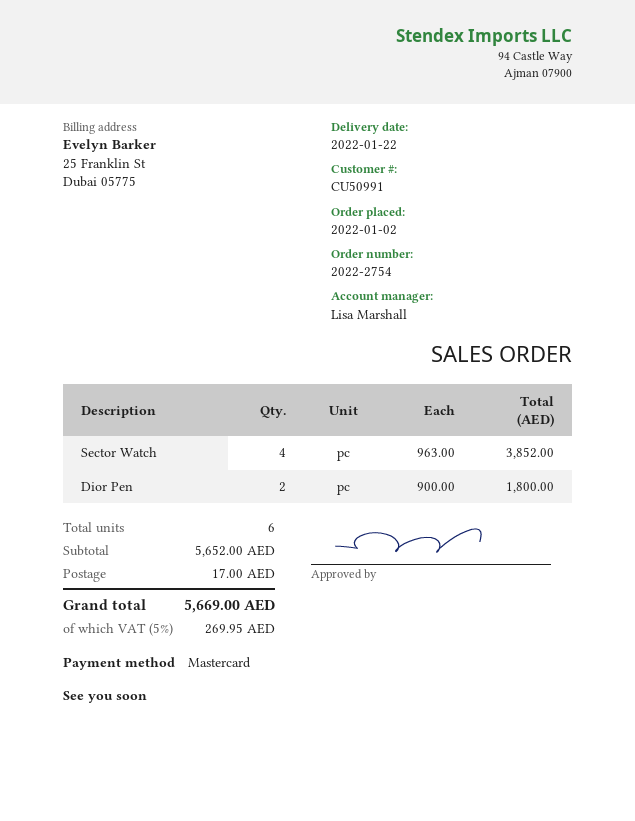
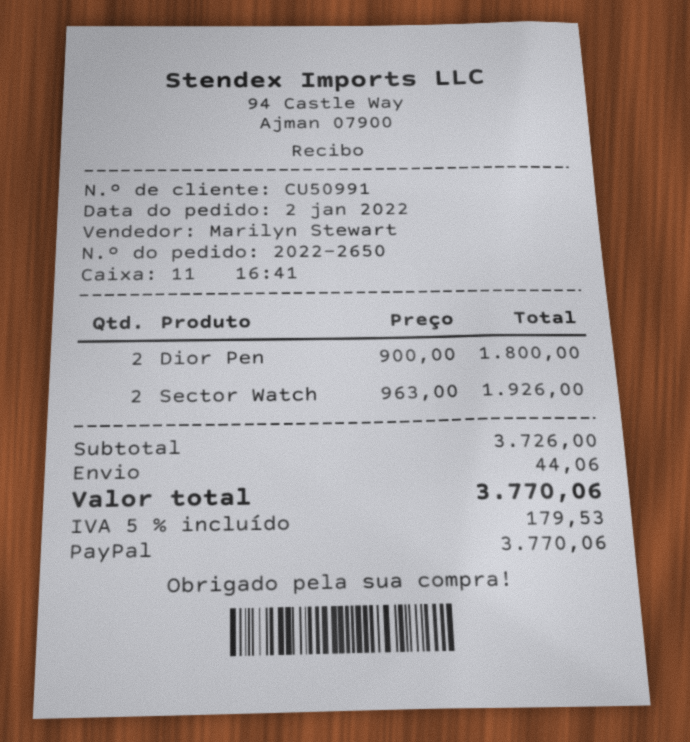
order number: 2022-2754 -> 2022-2650
sales rep: Lisa Marshall -> Marilyn Stewart
payment method: Mastercard -> PayPal
Sector Watch: 4 x 963.00 = 3852.00 -> 2 x 963.00 = 1926.00
subtotal: 5652.00 -> 3726.00
shipping: 17.00 -> 44.06
tax: 5% = 269.95 -> 5% = 179.53
total: 5669.00 -> 3770.06

